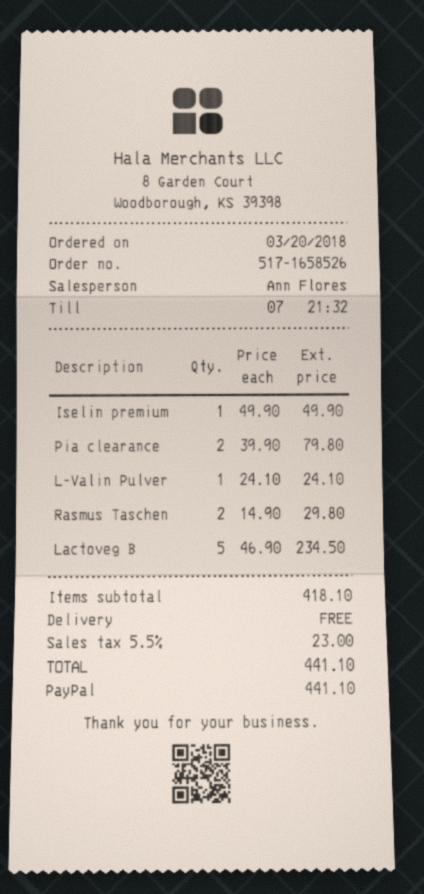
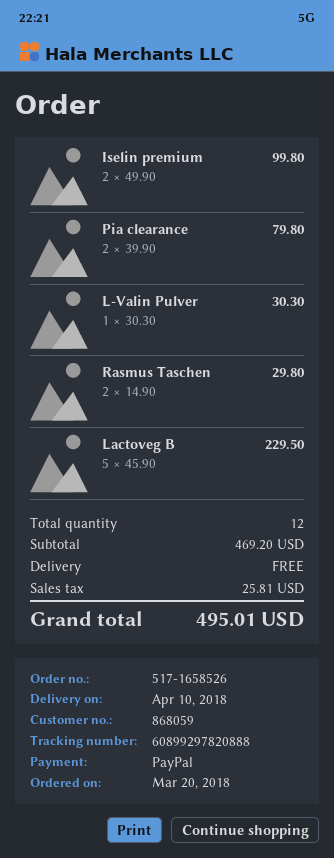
Iselin premium: 1 x 49.90 = 49.90 -> 2 x 49.90 = 99.80
L-Valin Pulver: 1 x 24.10 = 24.10 -> 1 x 30.30 = 30.30
Lactoveg B: 5 x 46.90 = 234.50 -> 5 x 45.90 = 229.50
subtotal: 418.10 -> 469.20
tax: 23.00 -> 25.81
total: 441.10 -> 495.01

